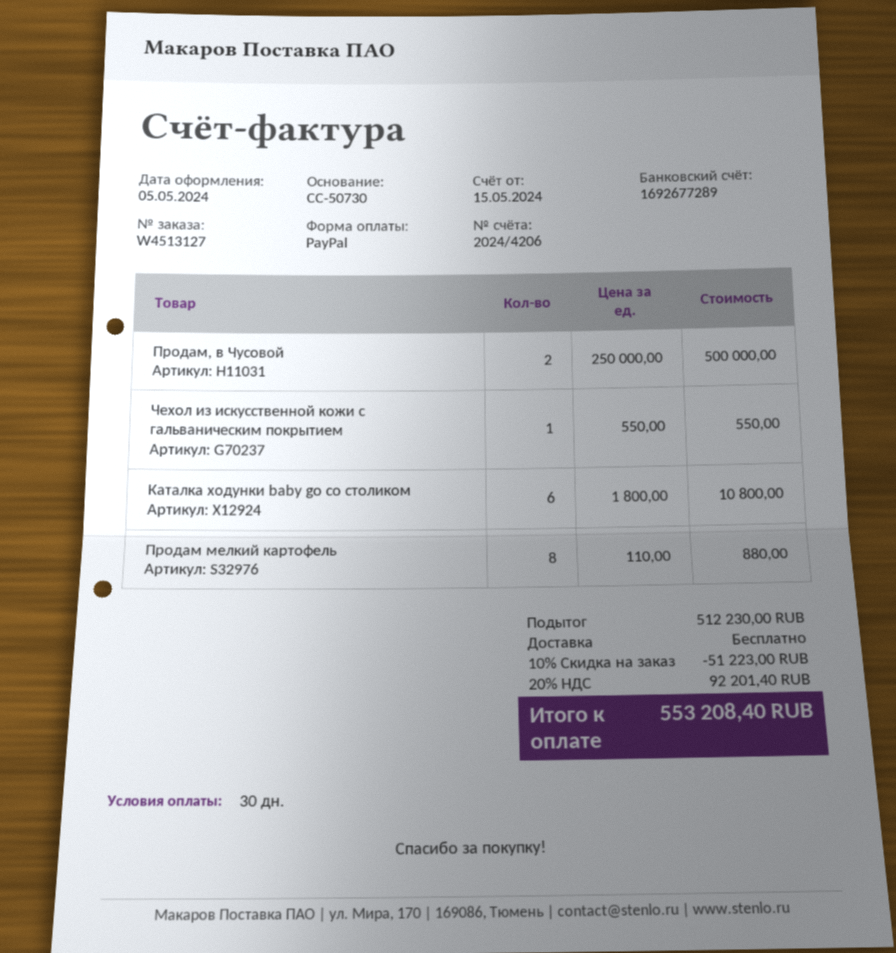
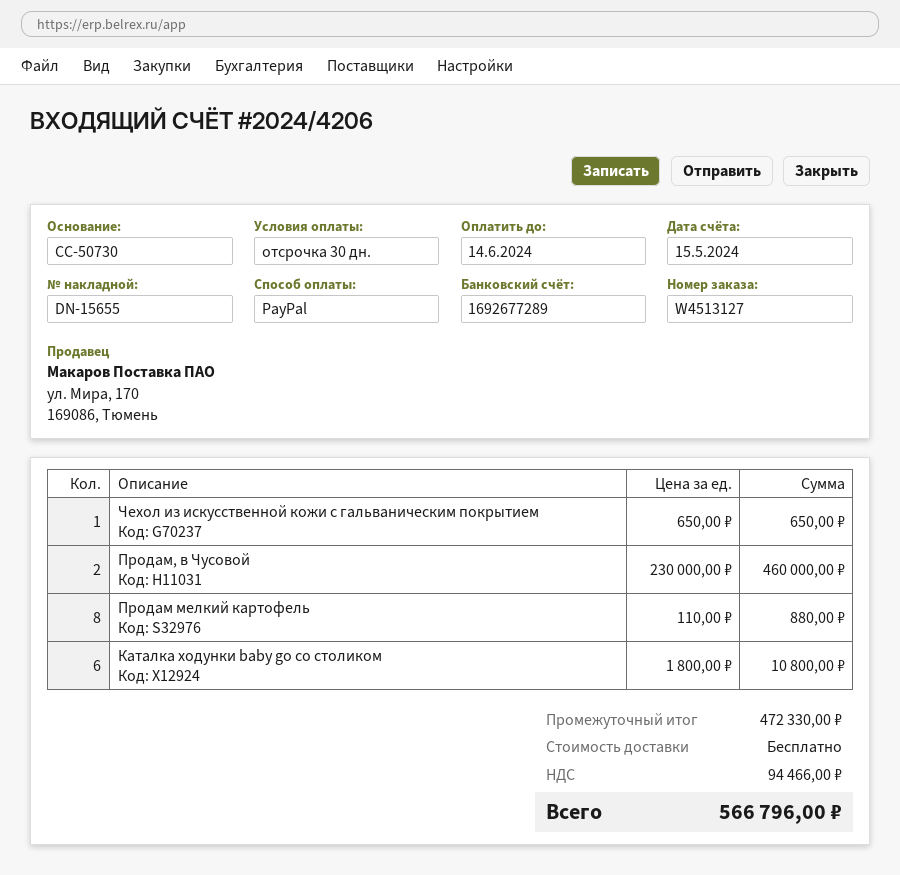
Продам, в Чусовой: 2 x 250000.00 = 500000.00 -> 2 x 230000.00 = 460000.00
Чехол из искусственной кожи с гальваническим покрытием: 1 x 550.00 = 550.00 -> 1 x 650.00 = 650.00
subtotal: 512230.00 -> 472330.00
discount: 10% = 51223.00 -> none
tax: 92201.40 -> 94466.00
total: 553208.40 -> 566796.00

